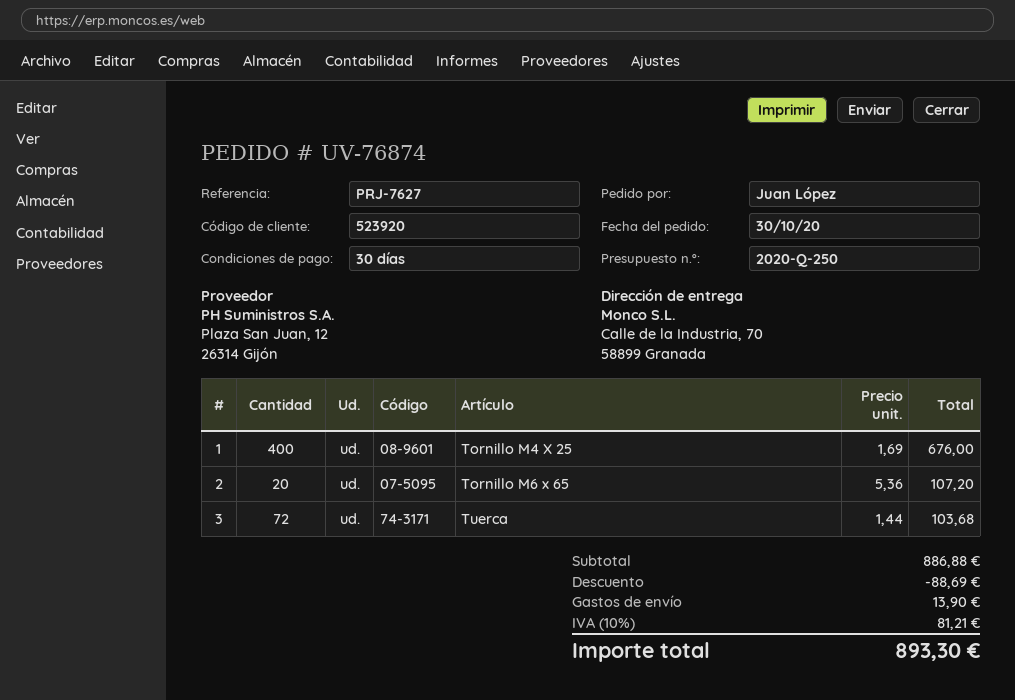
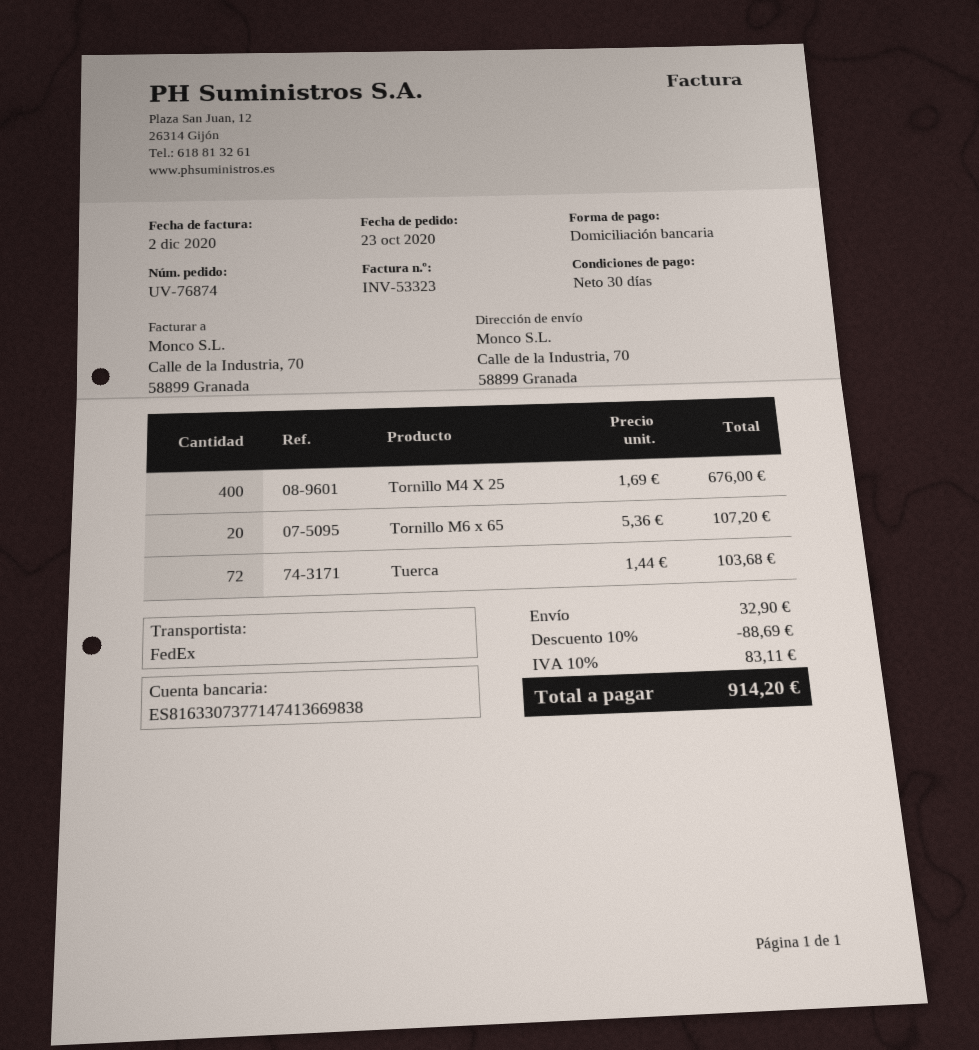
order date: 2020-10-30 -> 2020-10-23
shipping: 13.90 -> 32.90
tax: 10% = 81.21 -> 10% = 83.11
total: 893.30 -> 914.20

